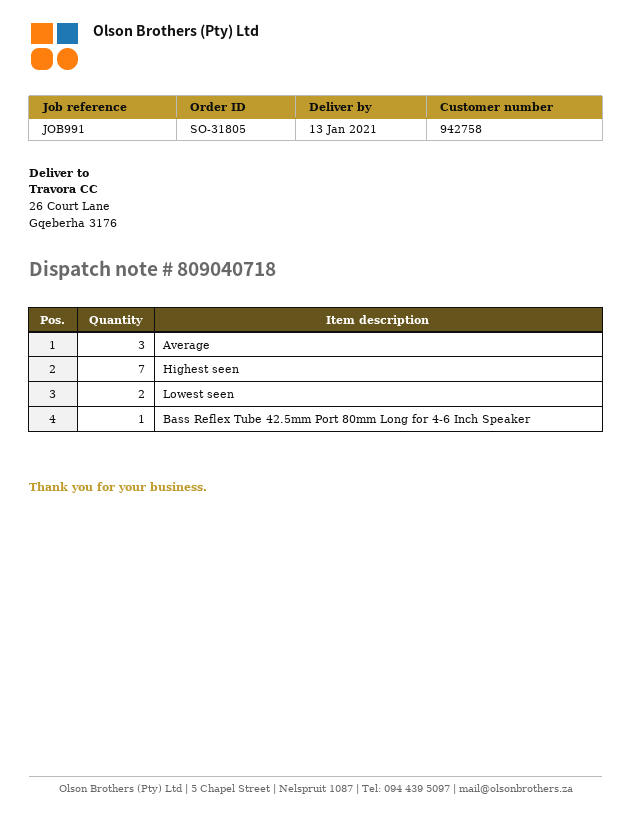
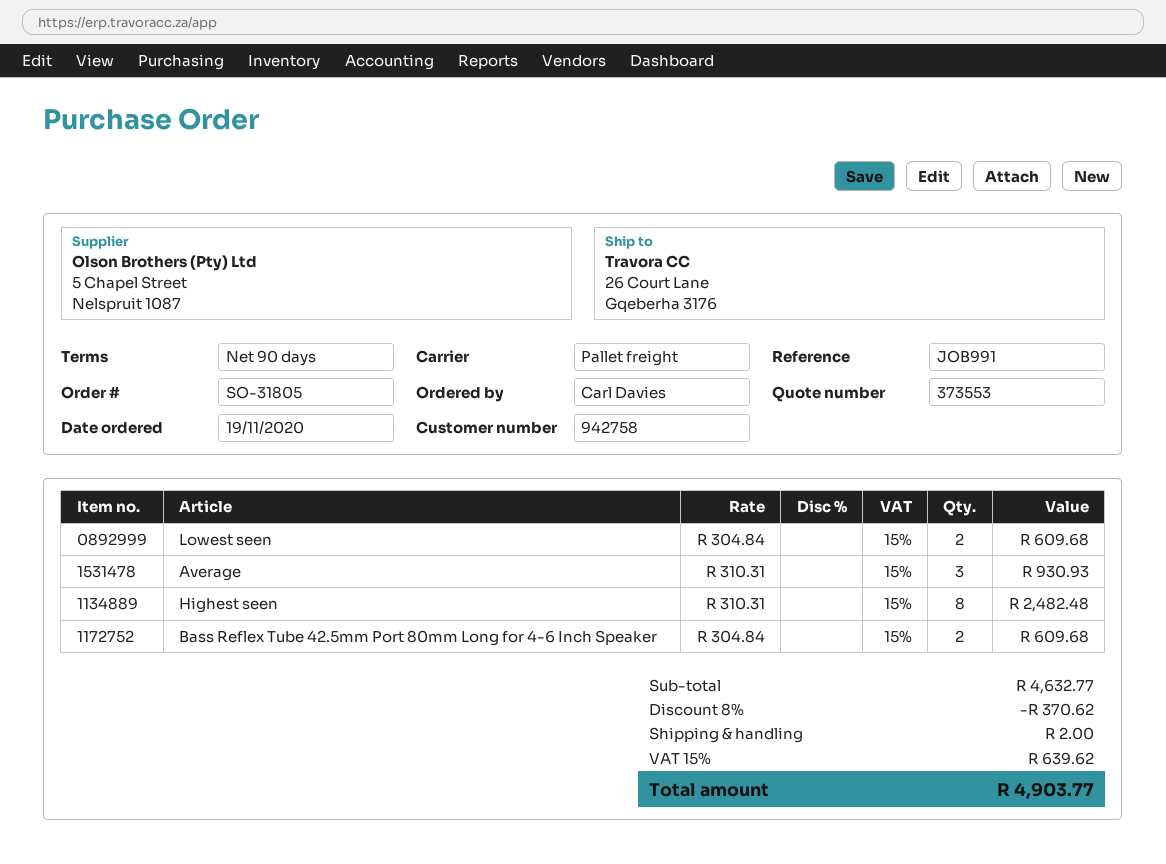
Highest seen: 7 -> 8
Bass Reflex Tube 42.5mm Port 80mm Long for 4-6 Inch Speaker: 1 -> 2

